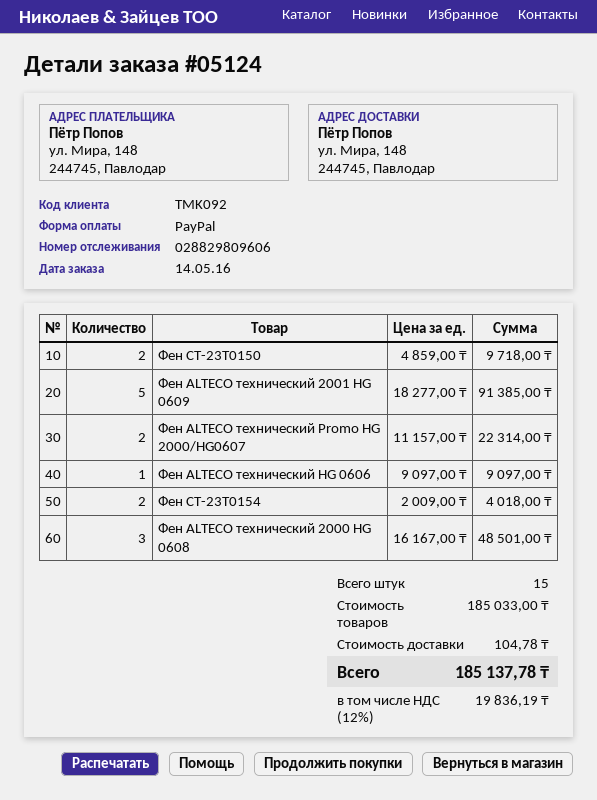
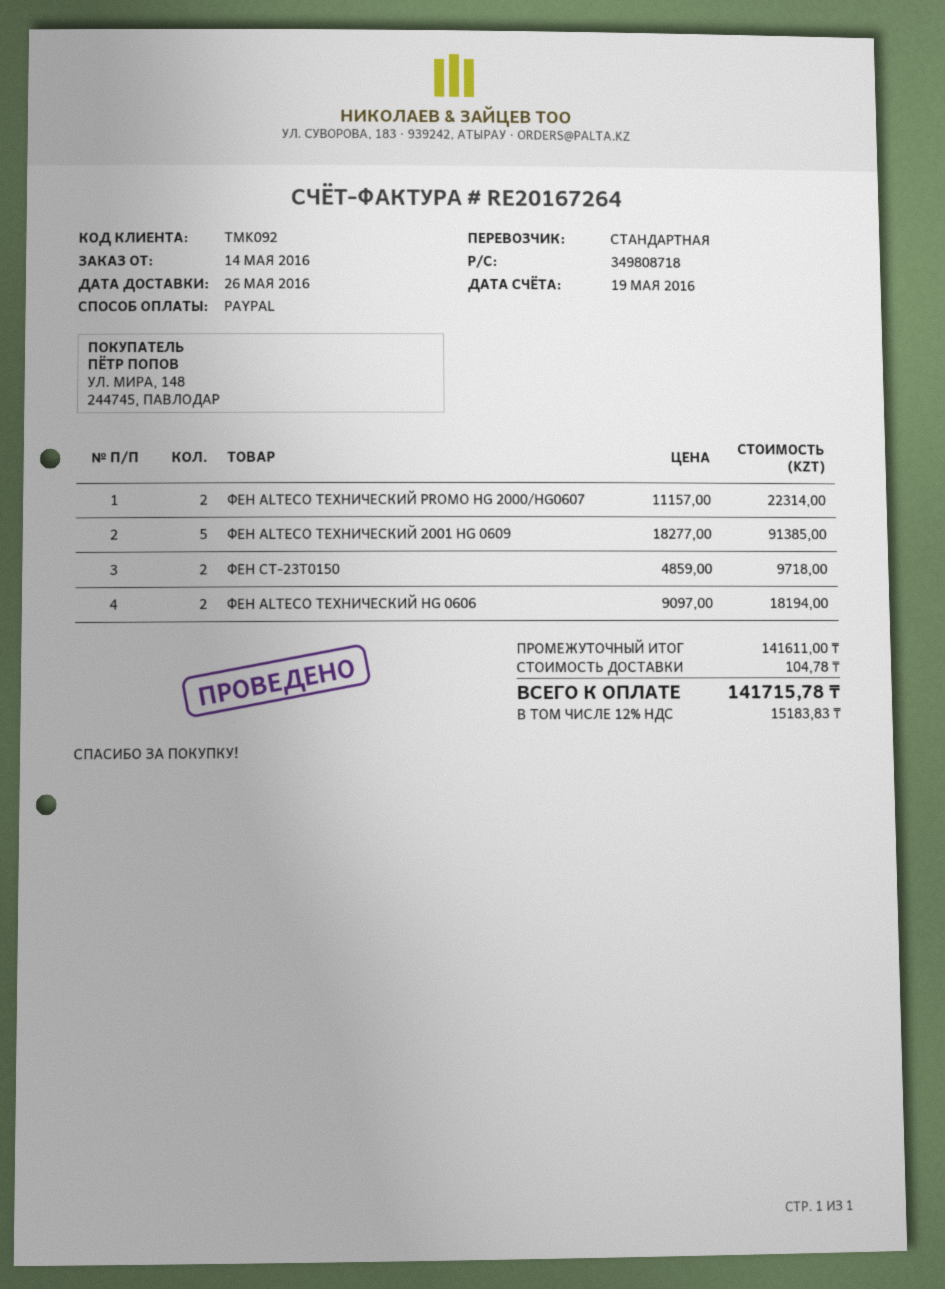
Фен ALTECO технический HG 0606: 1 x 9097.00 = 9097.00 -> 2 x 9097.00 = 18194.00
Фен CT-23T0154: 2 x 2009.00 = 4018.00 -> none
Фен ALTECO технический 2000 HG 0608: 3 x 16167.00 = 48501.00 -> none
subtotal: 185033.00 -> 141611.00
tax: 12% = 19836.19 -> 12% = 15183.83
total: 185137.78 -> 141715.78

